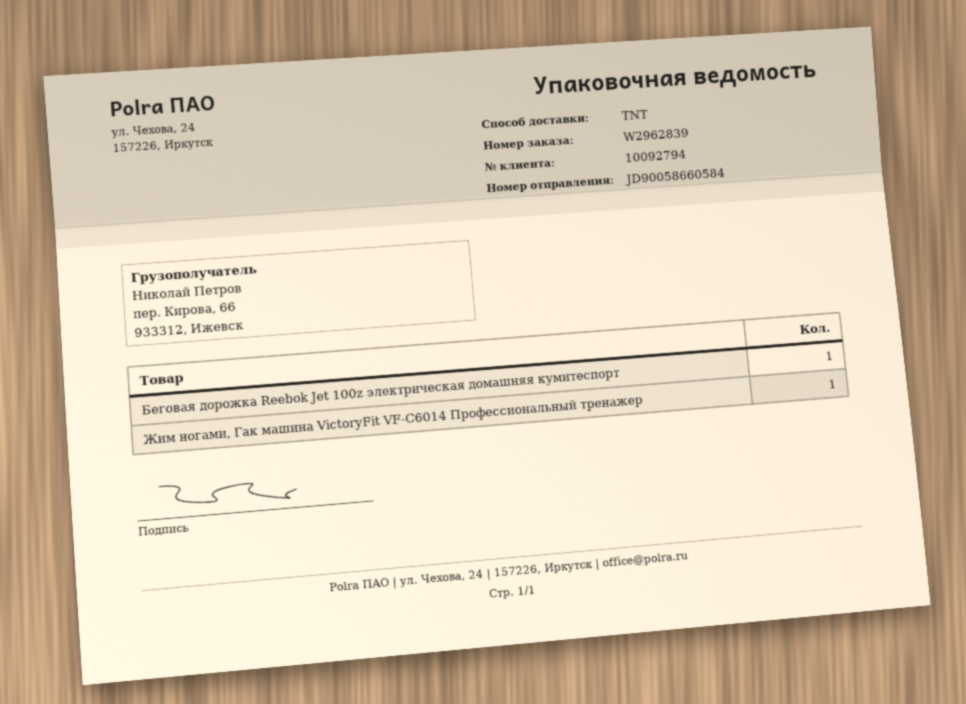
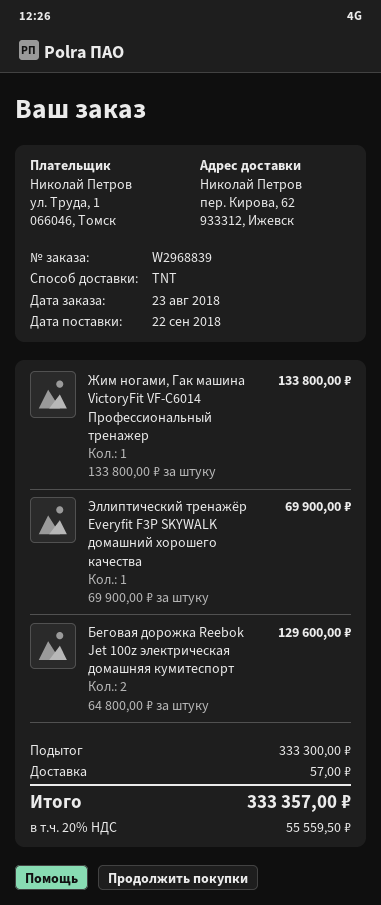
order number: W2962839 -> W2968839
ship to: пер. Кирова, 66, 933312, Ижевск -> пер. Кирова, 62, 933312, Ижевск
Беговая дорожка Reebok Jet 100z электрическая домашняя кумитеспорт: 1 -> 2
Эллиптический тренажёр Everyfit F3P SKYWALK домашний хорошего качества: none -> 1

